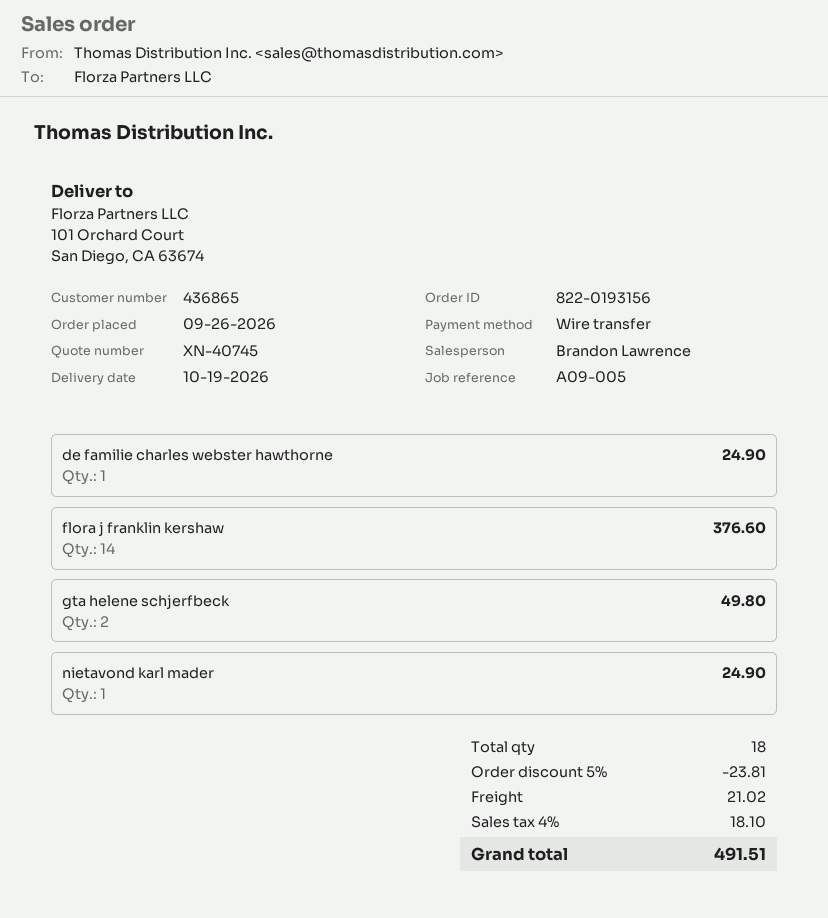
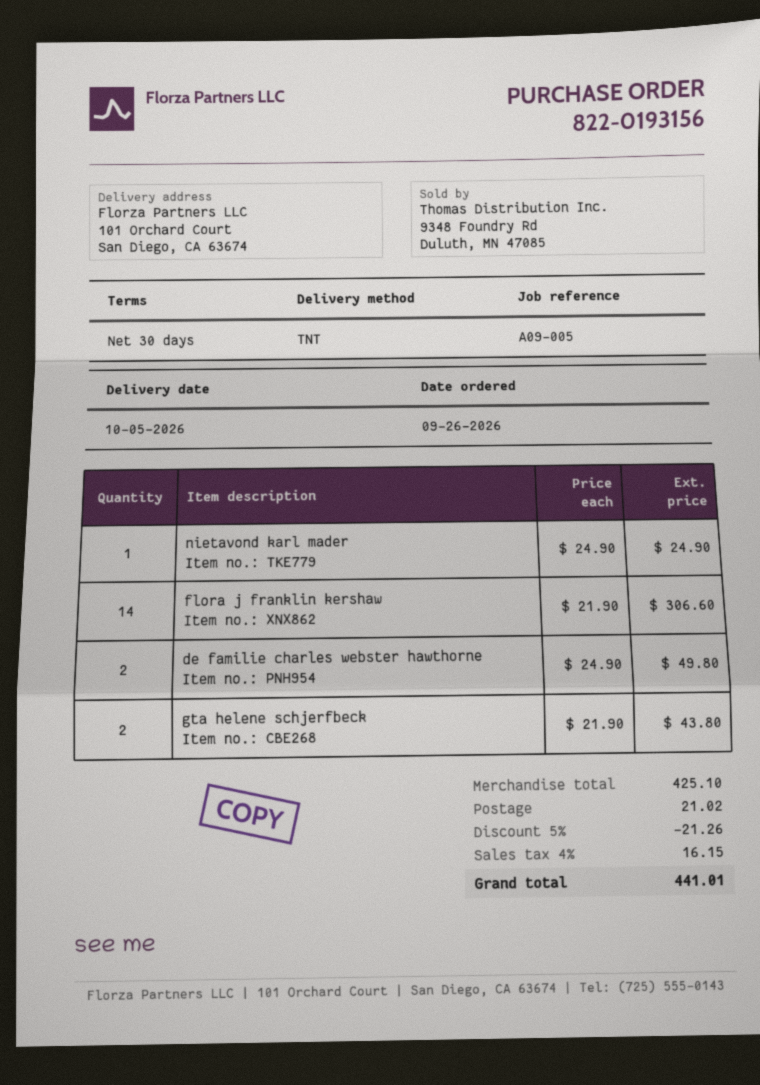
delivery date: 2026-10-19 -> 2026-10-05
de familie charles webster hawthorne: 1 for 24.90 -> 2 for 49.80
flora j franklin kershaw: 14 for 376.60 -> 14 for 306.60
gta helene schjerfbeck: 2 for 49.80 -> 2 for 43.80
discount: 5% = 23.81 -> 5% = 21.26
tax: 4% = 18.10 -> 4% = 16.15
total: 491.51 -> 441.01

